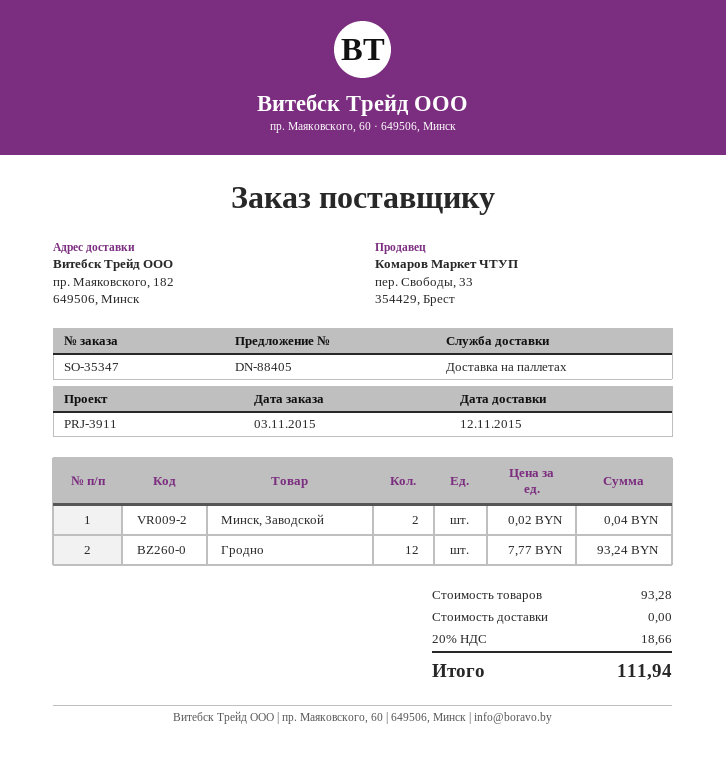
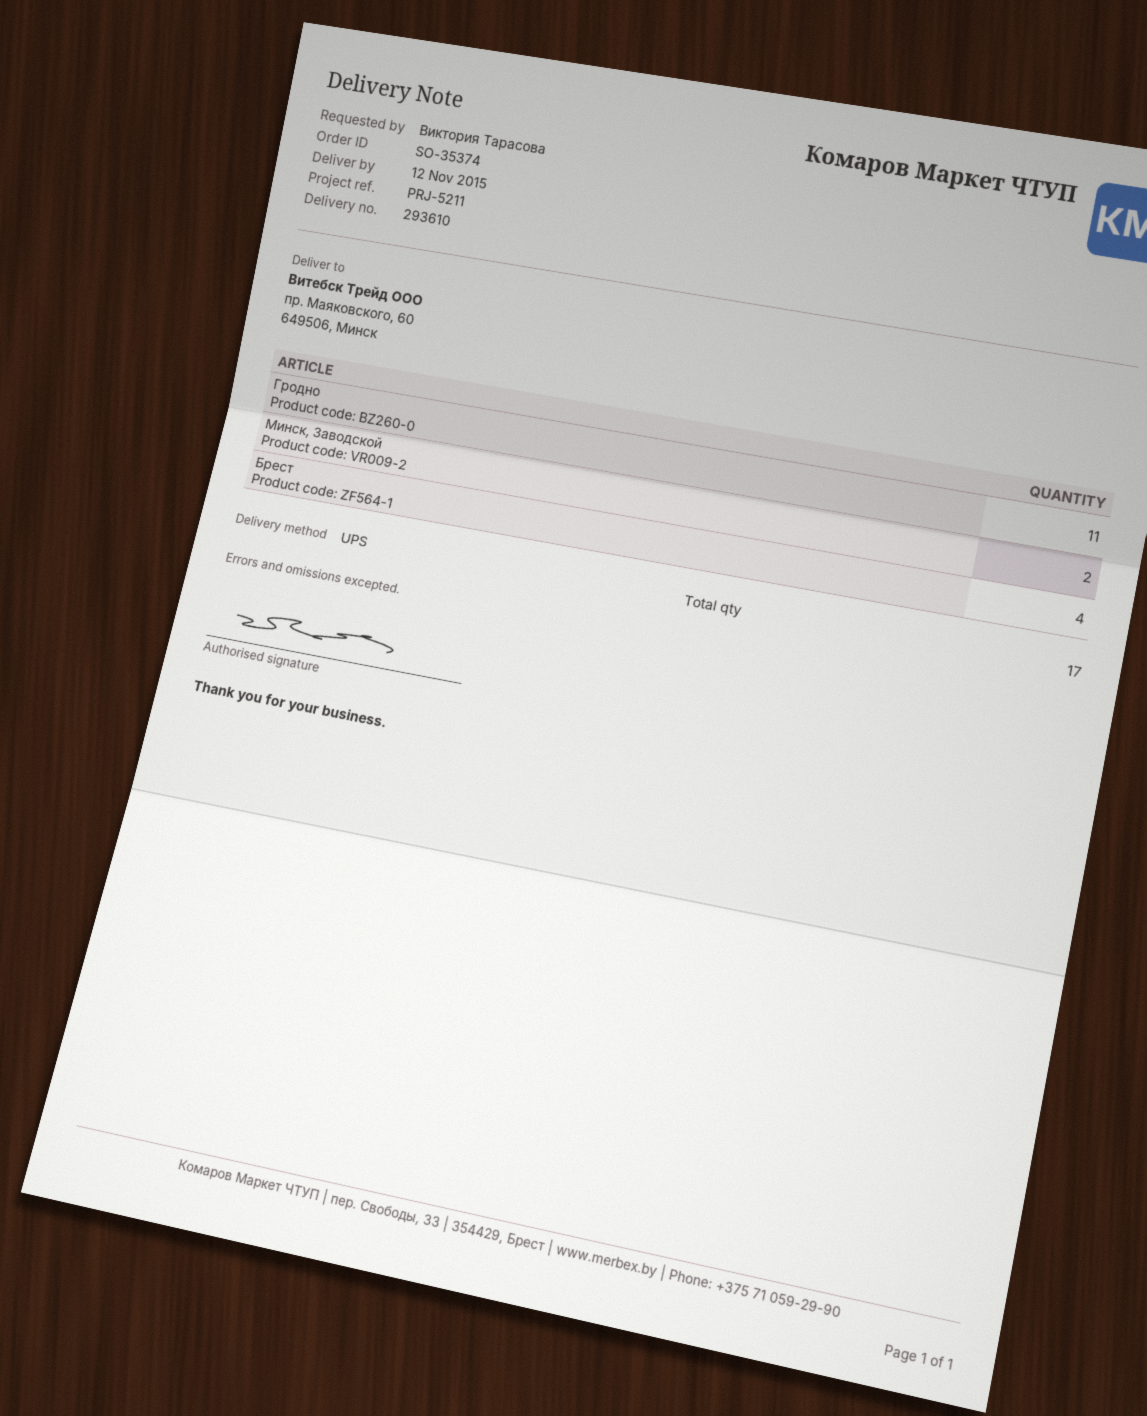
order number: SO-35347 -> SO-35374
reference: PRJ-3911 -> PRJ-5211
shipping method: pallet freight -> UPS
ship to: пр. Маяковского, 182, 649506, Минск -> пр. Маяковского, 60, 649506, Минск
Гродно: 12 -> 11
Брест: none -> 4

